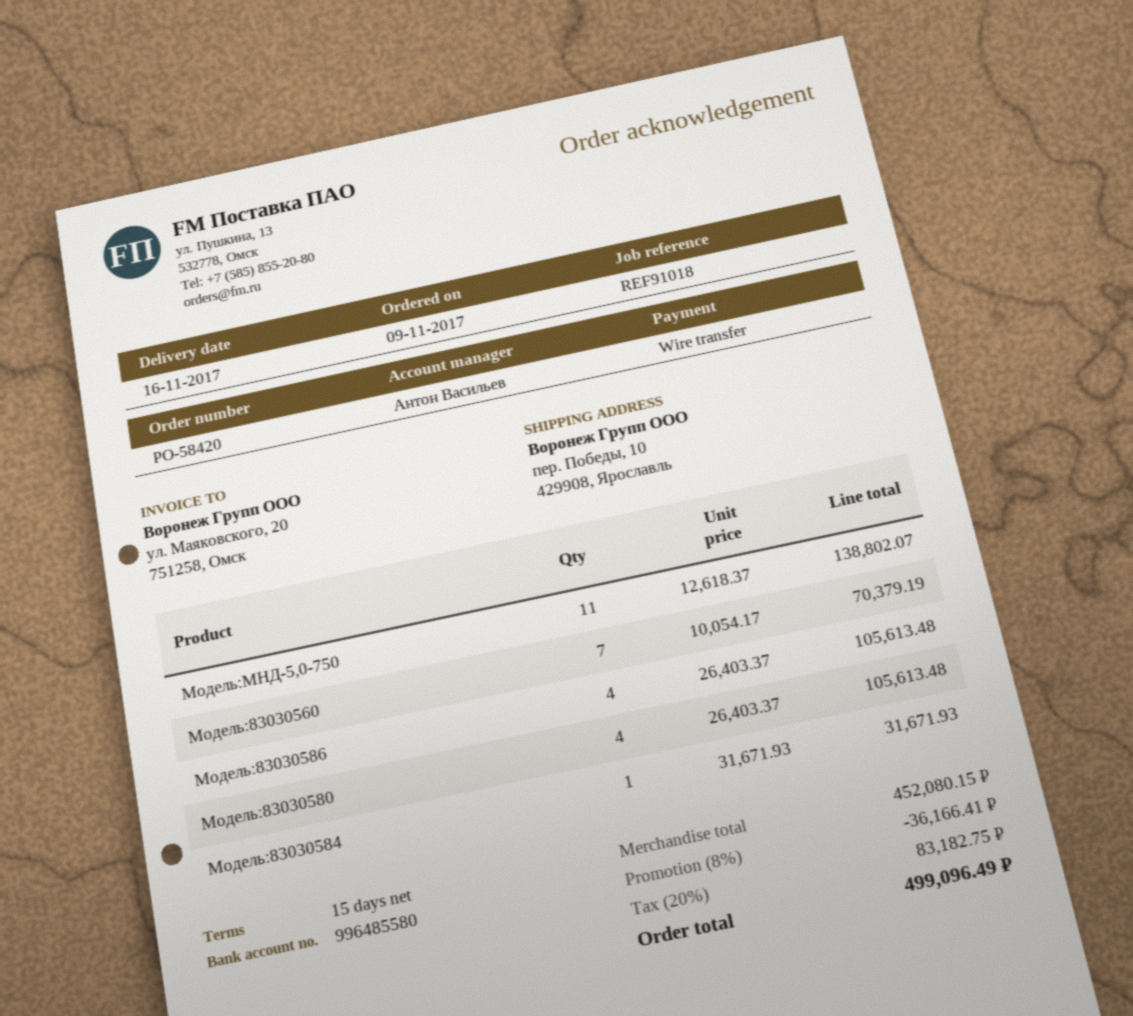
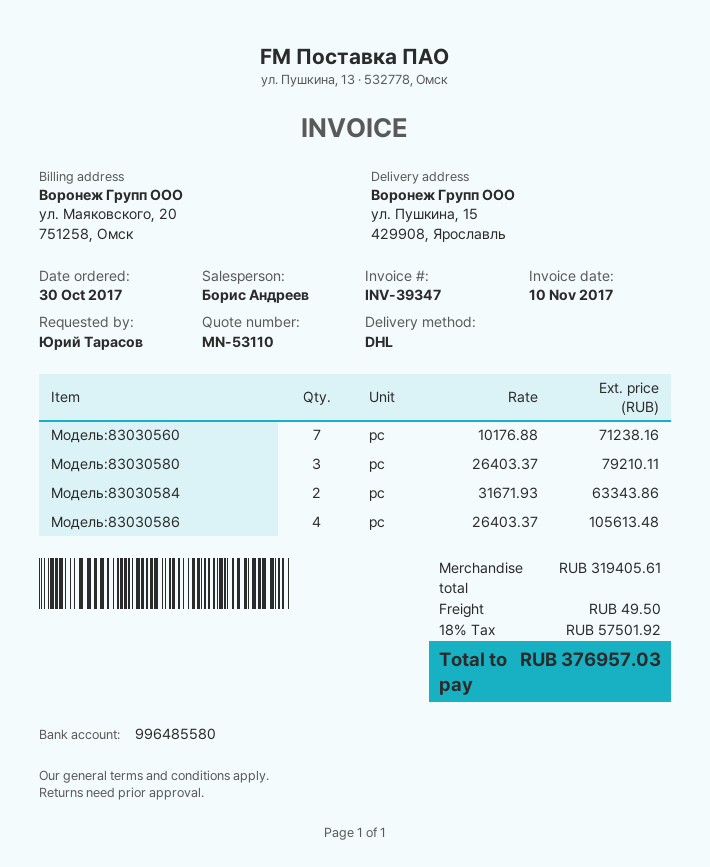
order date: 2017-11-09 -> 2017-10-30
sales rep: Антон Васильев -> Борис Андреев
ship to: пер. Победы, 10, 429908, Ярославль -> ул. Пушкина, 15, 429908, Ярославль
Модель:МНД-5,0-750: 11 x 12618.37 = 138802.07 -> none
Модель:83030560: 7 x 10054.17 = 70379.19 -> 7 x 10176.88 = 71238.16
Модель:83030580: 4 x 26403.37 = 105613.48 -> 3 x 26403.37 = 79210.11
Модель:83030584: 1 x 31671.93 = 31671.93 -> 2 x 31671.93 = 63343.86
subtotal: 452080.15 -> 319405.61
discount: 8% = 36166.41 -> none
shipping: none -> 49.50
tax: 20% = 83182.75 -> 18% = 57501.92
total: 499096.49 -> 376957.03

